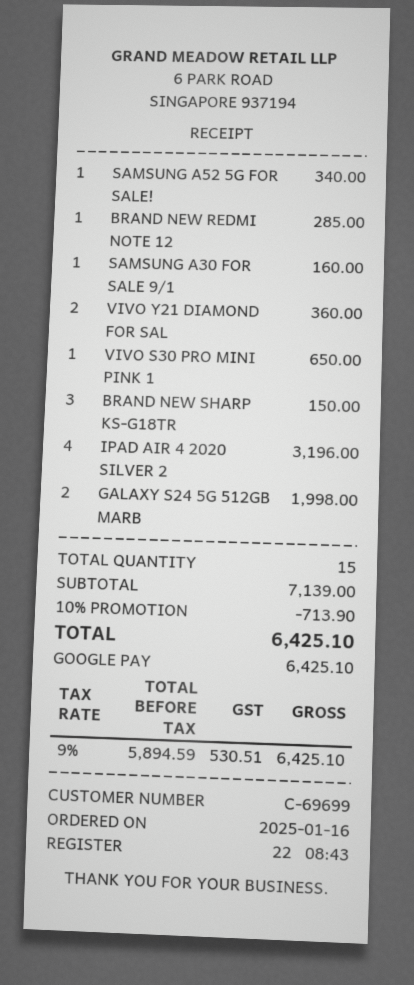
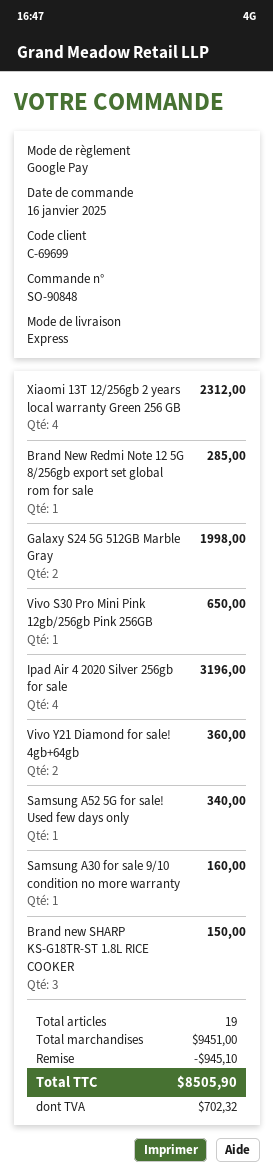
Xiaomi 13T 12/256gb 2 years local warranty Green 256 GB: none -> 4 for 2312.00
total quantity: 15 -> 19
subtotal: 7139.00 -> 9451.00
discount: 713.90 -> 945.10
tax: 530.51 -> 702.32
total: 6425.10 -> 8505.90

